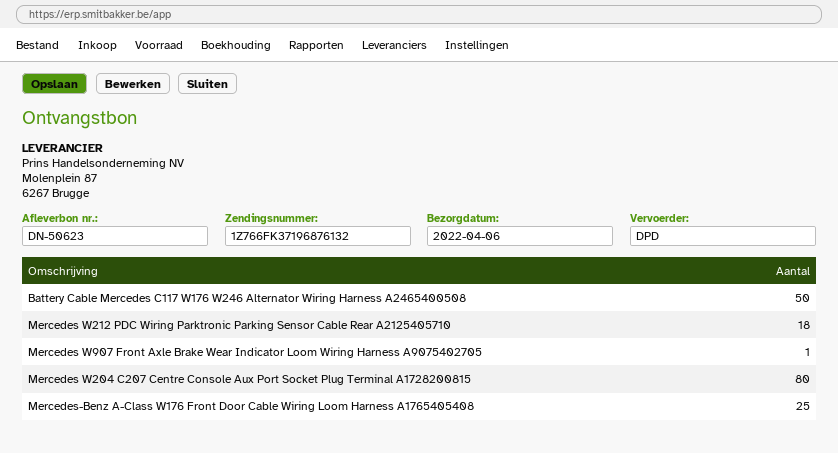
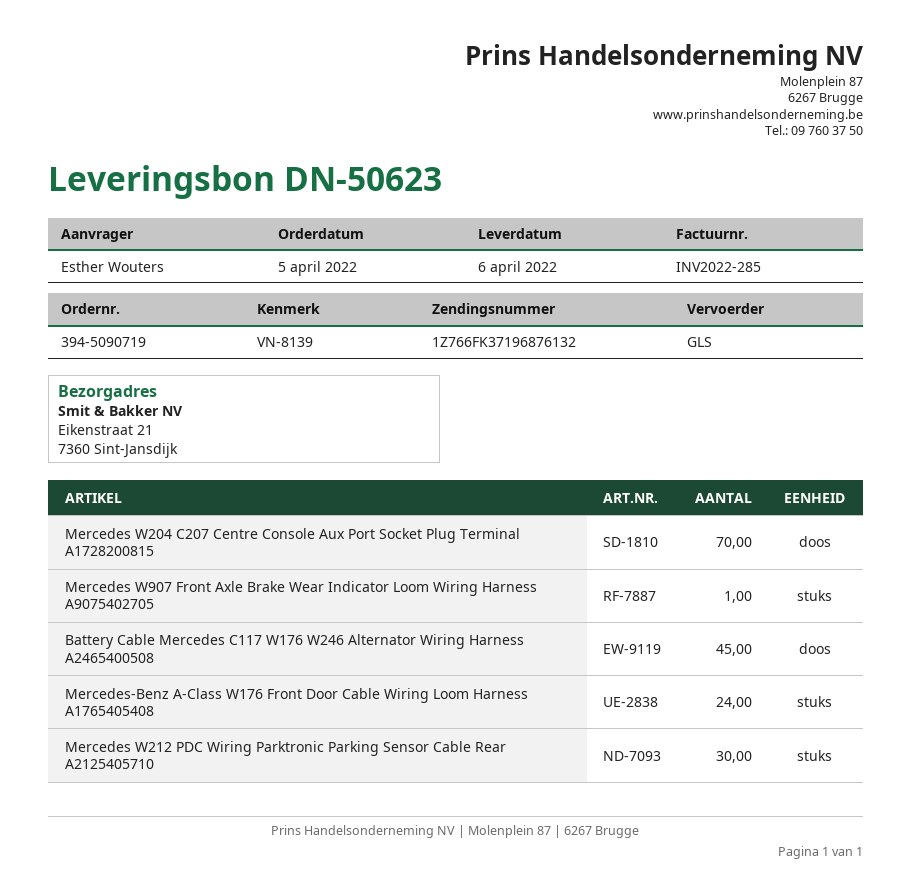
shipping method: DPD -> GLS
Battery Cable Mercedes C117 W176 W246 Alternator Wiring Harness A2465400508: 50 -> 45
Mercedes W212 PDC Wiring Parktronic Parking Sensor Cable Rear A2125405710: 18 -> 30
Mercedes W204 C207 Centre Console Aux Port Socket Plug Terminal A1728200815: 80 -> 70
Mercedes-Benz A-Class W176 Front Door Cable Wiring Loom Harness A1765405408: 25 -> 24

